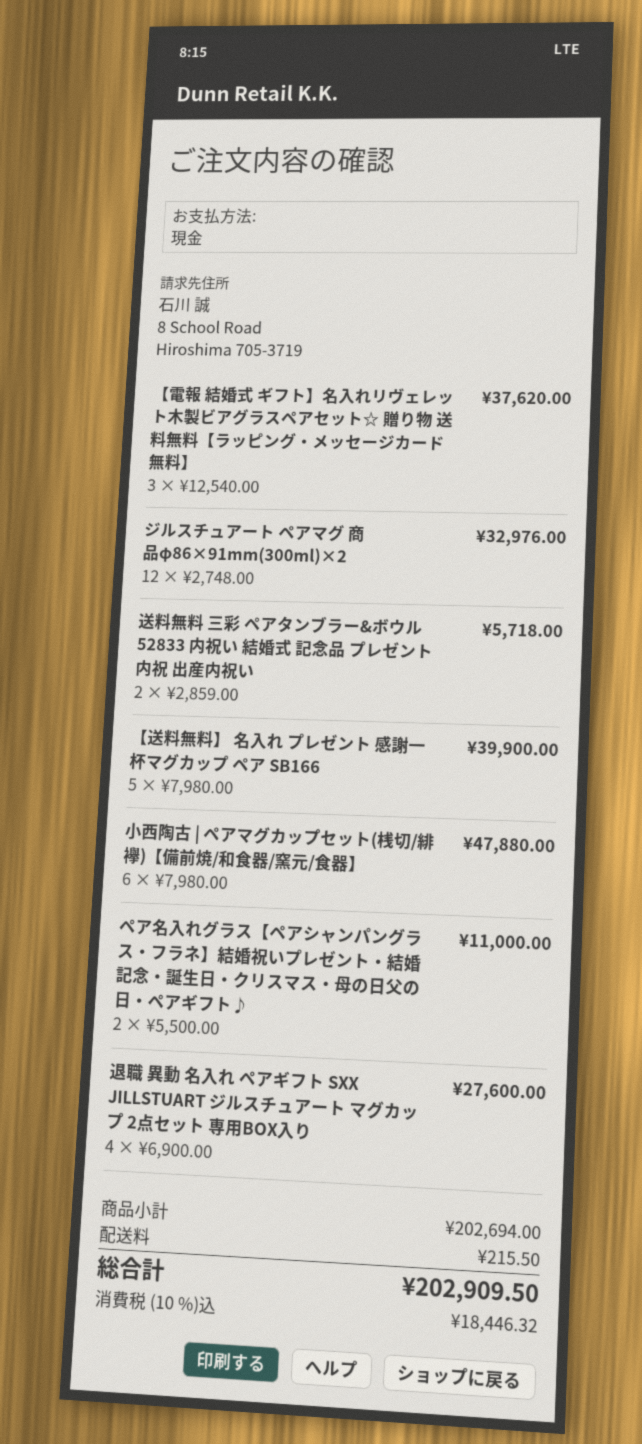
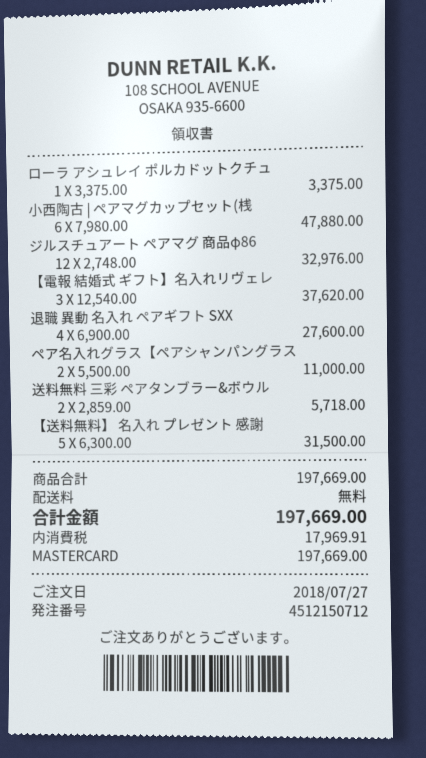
payment method: cash -> Mastercard
【送料無料】 名入れ プレゼント 感謝一杯マグカップ ペア SB166: 5 x 7980.00 = 39900.00 -> 5 x 6300.00 = 31500.00
ローラ アシュレイ ポルカドットクチュ: none -> 1 x 3375.00 = 3375.00
subtotal: 202694.00 -> 197669.00
shipping: 215.50 -> 0.00
tax: 18446.32 -> 17969.91
total: 202909.50 -> 197669.00

